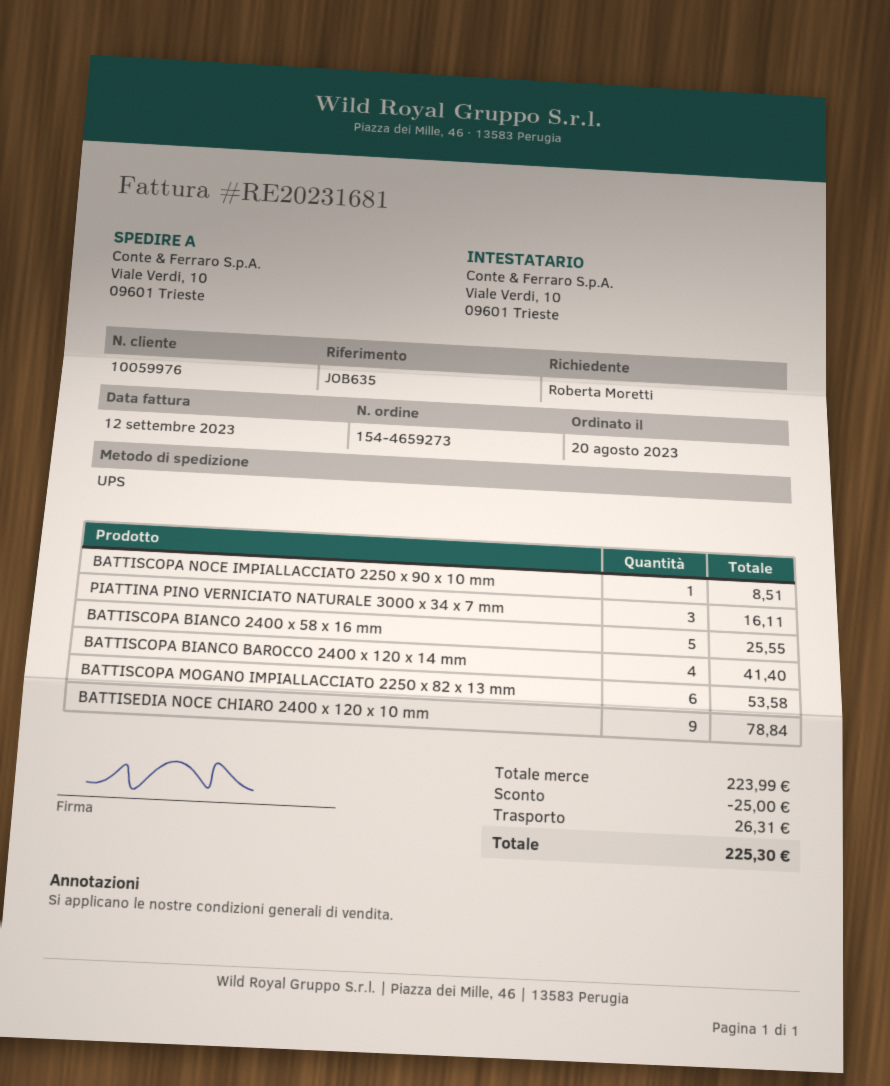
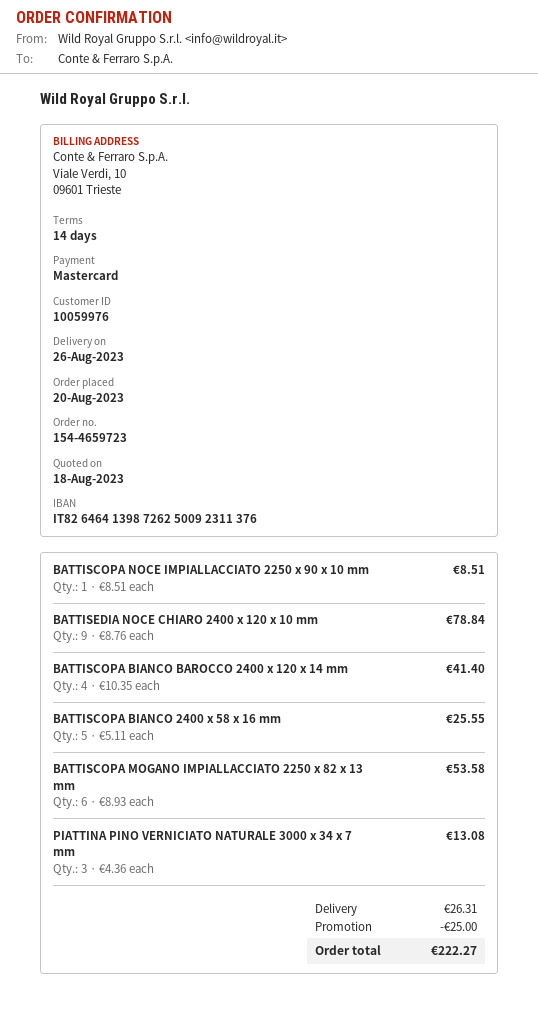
order number: 154-4659273 -> 154-4659723
PIATTINA PINO VERNICIATO NATURALE 3000 x 34 x 7 mm: 3 for 16.11 -> 3 for 13.08
total: 225.30 -> 222.27

